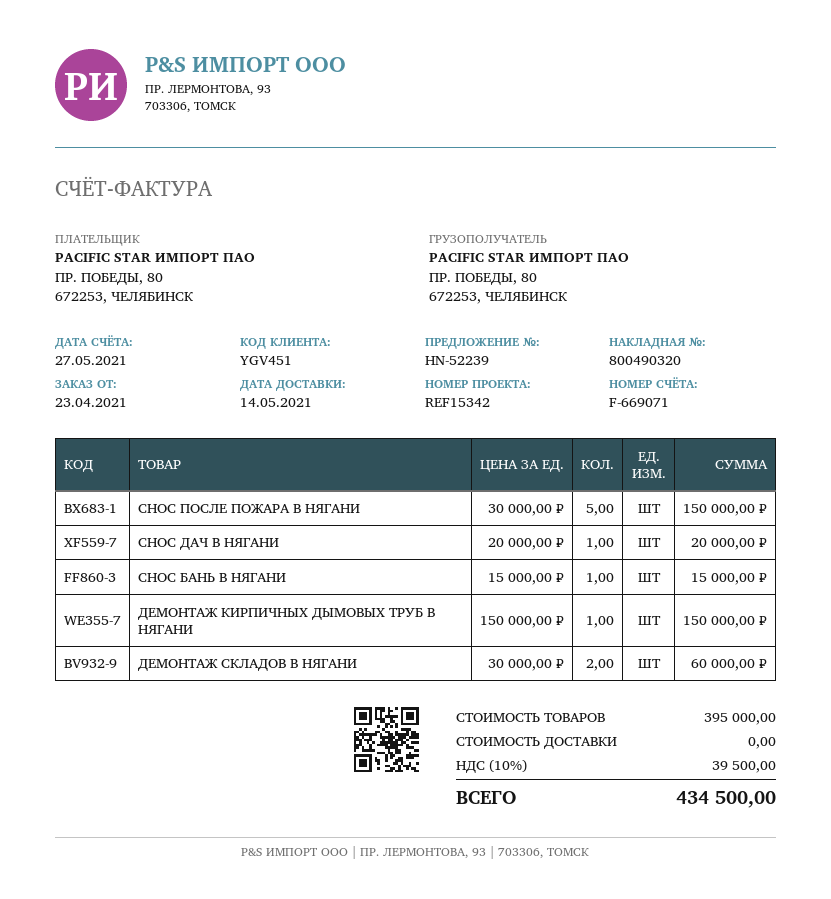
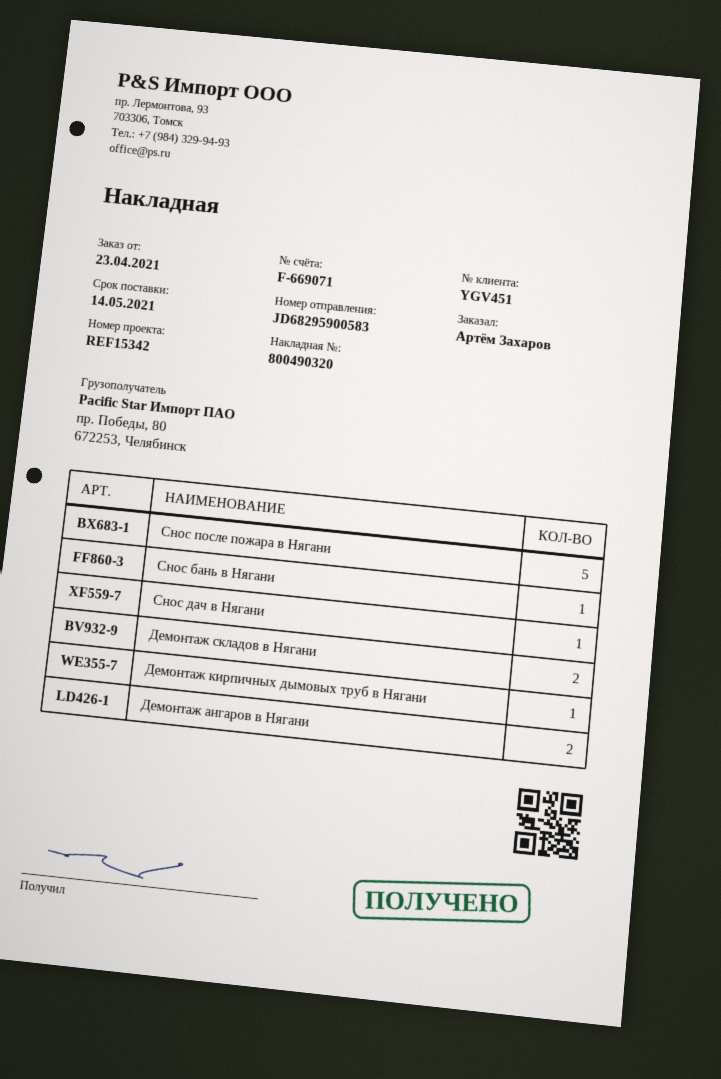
Демонтаж ангаров в Нягани: none -> 2

